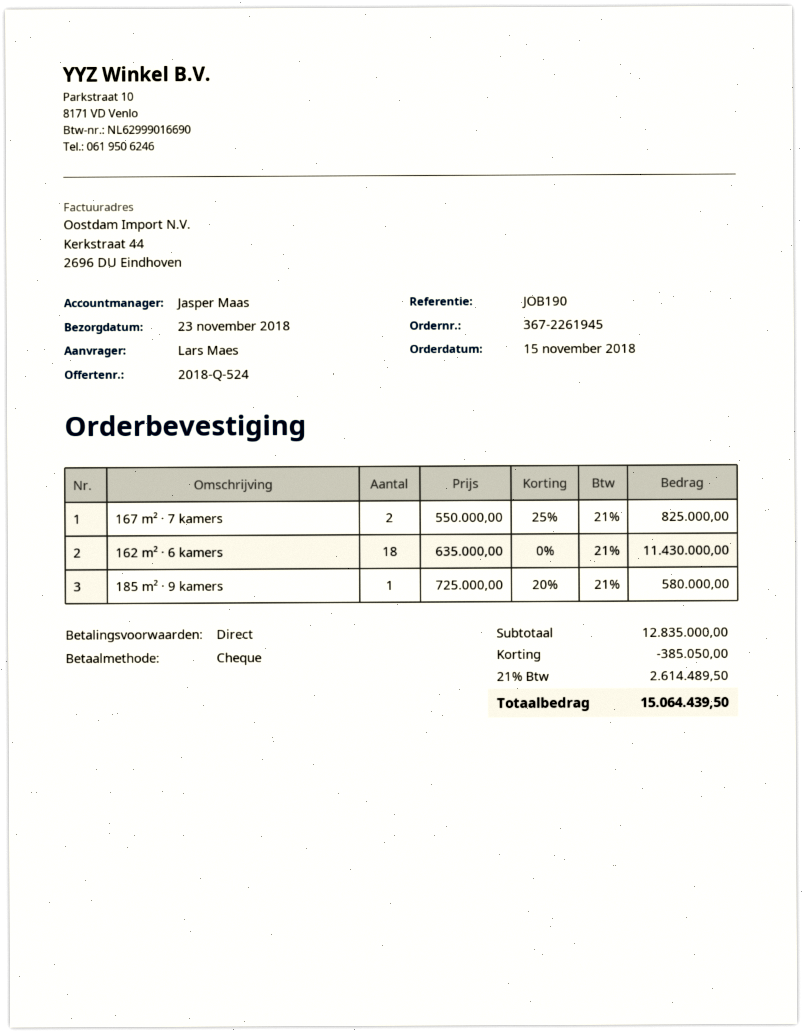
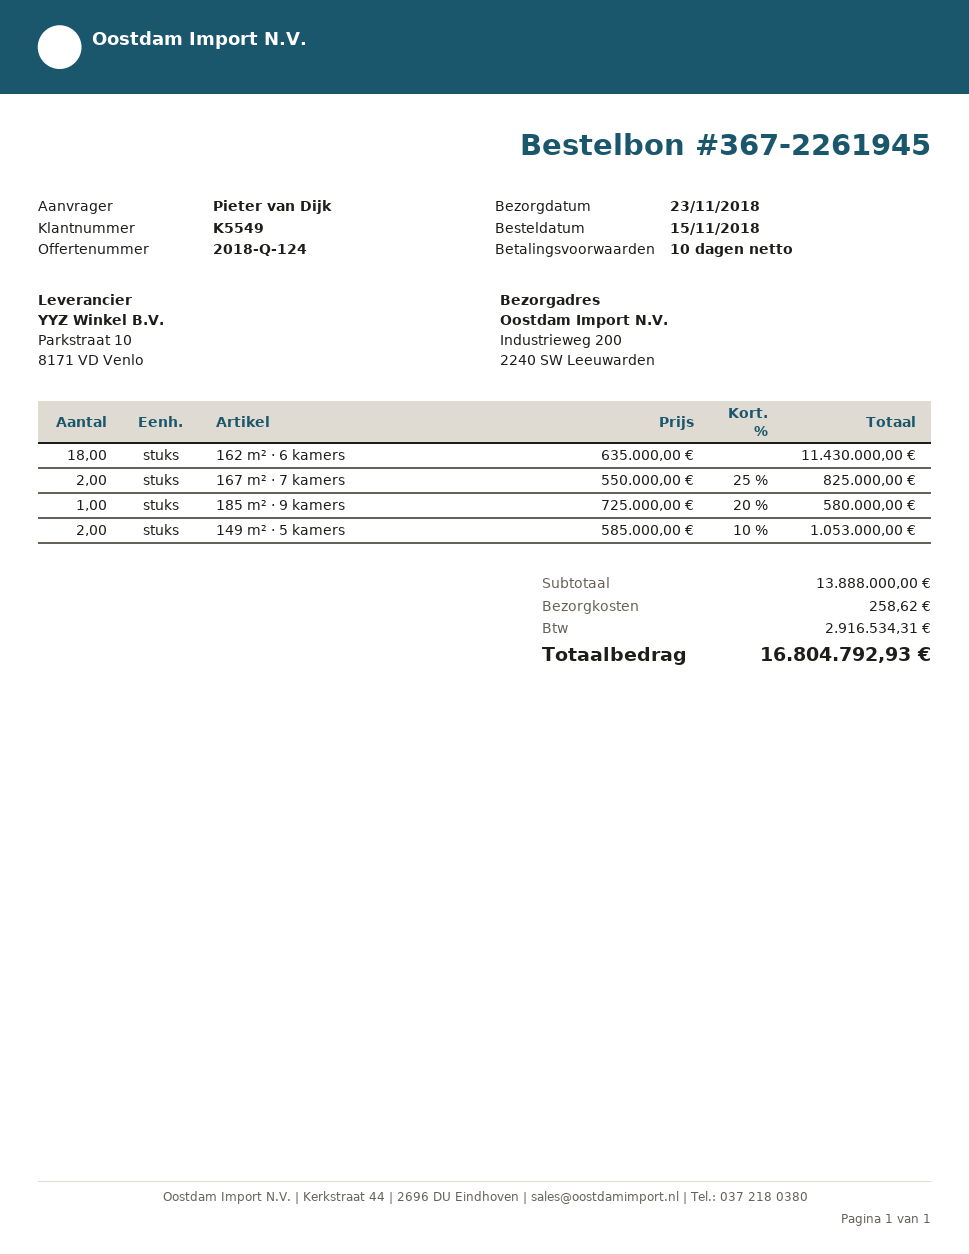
quote number: 2018-Q-524 -> 2018-Q-124
payment terms: on receipt -> 10 days
ordered by: Lars Maes -> Pieter van Dijk
149 m² · 5 kamers: none -> 2 x 585000.00 - 10% = 1053000.00
subtotal: 12835000.00 -> 13888000.00
discount: 385050.00 -> none
shipping: none -> 258.62
tax: 2614489.50 -> 2916534.31
total: 15064439.50 -> 16804792.93

